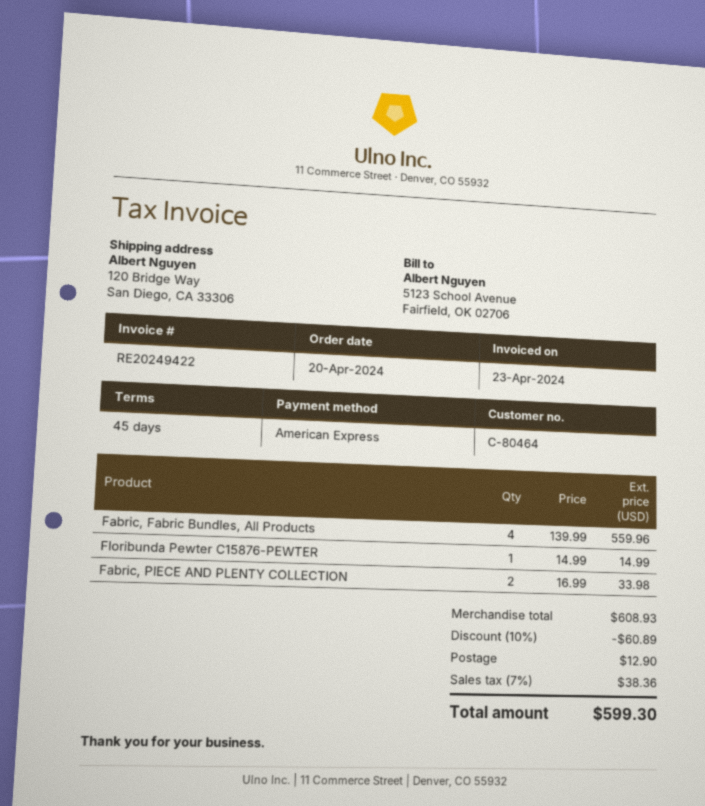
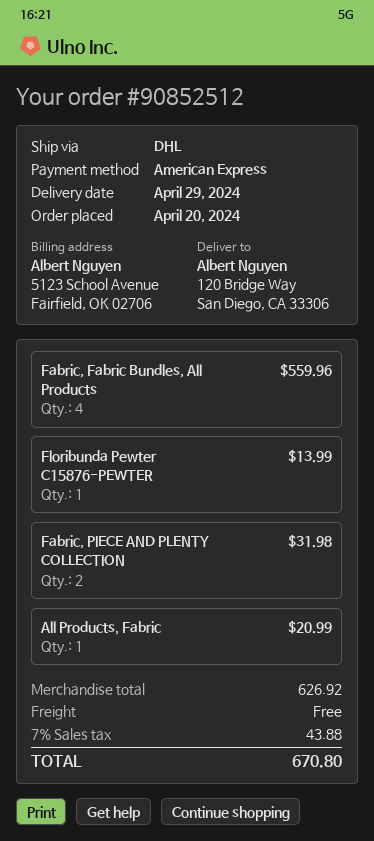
Floribunda Pewter C15876-PEWTER: 1 for 14.99 -> 1 for 13.99
Fabric, PIECE AND PLENTY COLLECTION: 2 for 33.98 -> 2 for 31.98
All Products, Fabric: none -> 1 for 20.99
subtotal: 608.93 -> 626.92
discount: 10% = 60.89 -> none
shipping: 12.90 -> 0.00
tax: 7% = 38.36 -> 7% = 43.88
total: 599.30 -> 670.80

